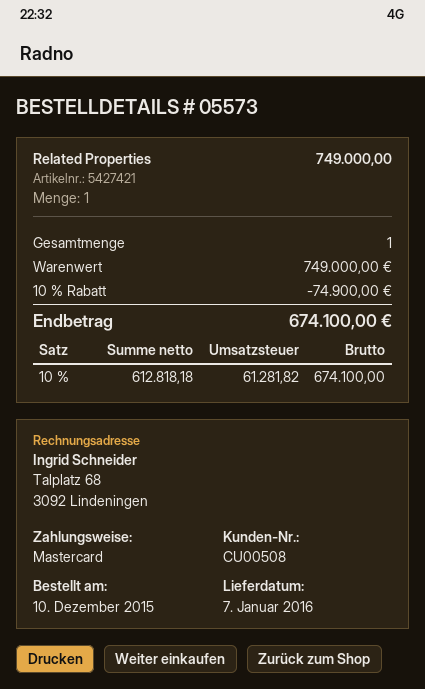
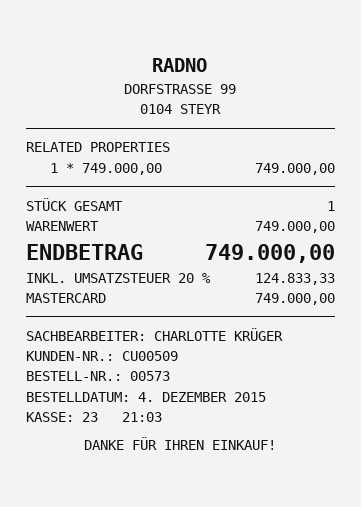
order number: 05573 -> 00573
order date: 2015-12-10 -> 2015-12-04
customer number: CU00508 -> CU00509
discount: 10% = 74900.00 -> none
tax: 10% = 61281.82 -> 20% = 124833.33
total: 674100.00 -> 749000.00

